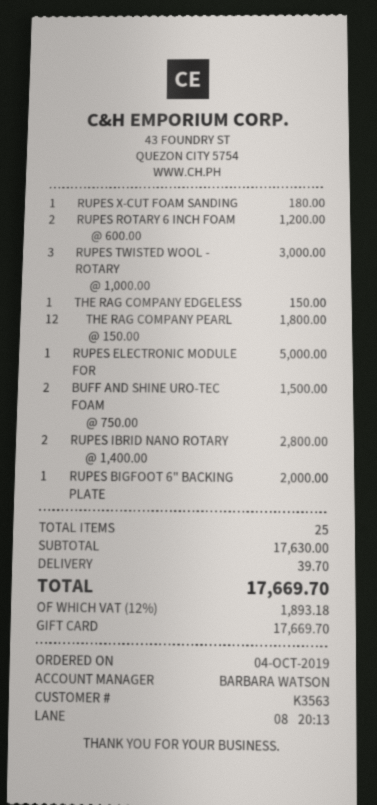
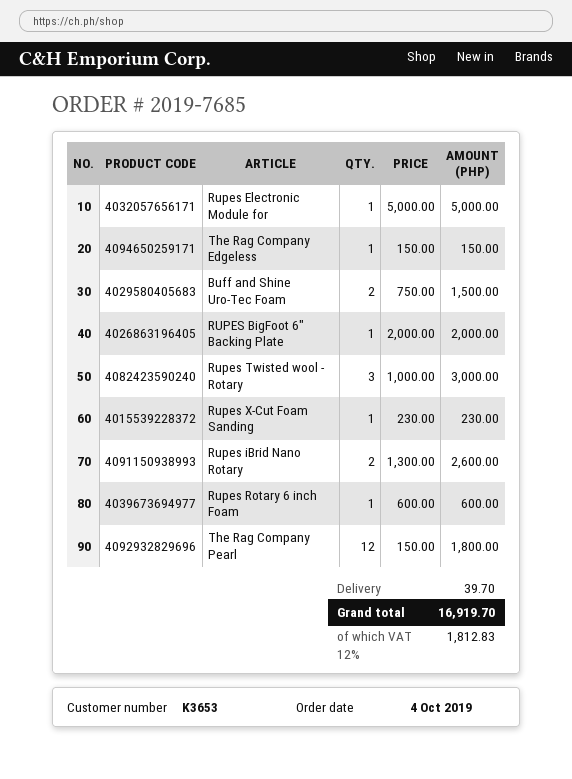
customer number: K3563 -> K3653
RUPES X-CUT FOAM SANDING: 1 x 180.00 = 180.00 -> 1 x 230.00 = 230.00
RUPES ROTARY 6 INCH FOAM: 2 x 600.00 = 1200.00 -> 1 x 600.00 = 600.00
RUPES IBRID NANO ROTARY: 2 x 1400.00 = 2800.00 -> 2 x 1300.00 = 2600.00
tax: 12% = 1893.18 -> 12% = 1812.83
total: 17669.70 -> 16919.70

